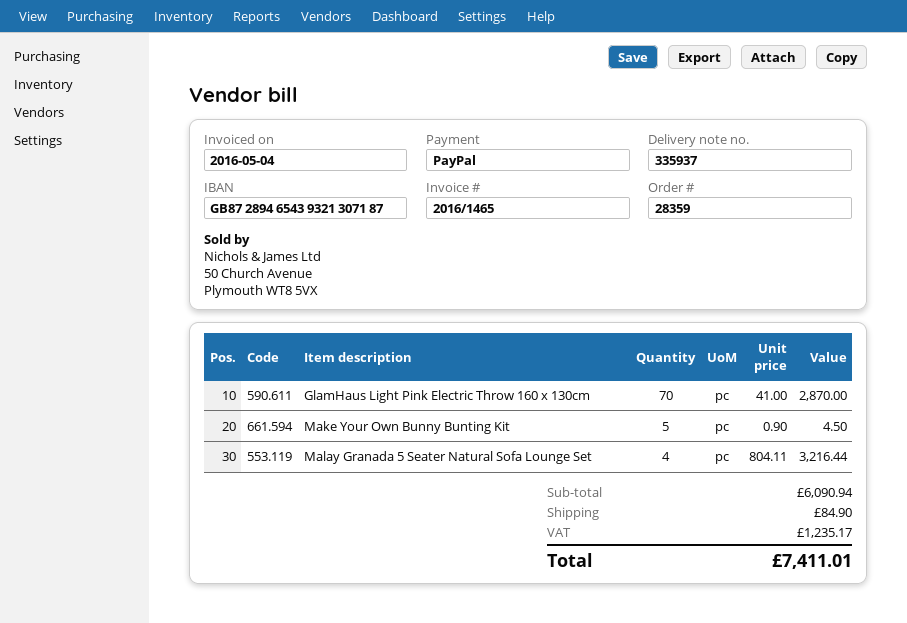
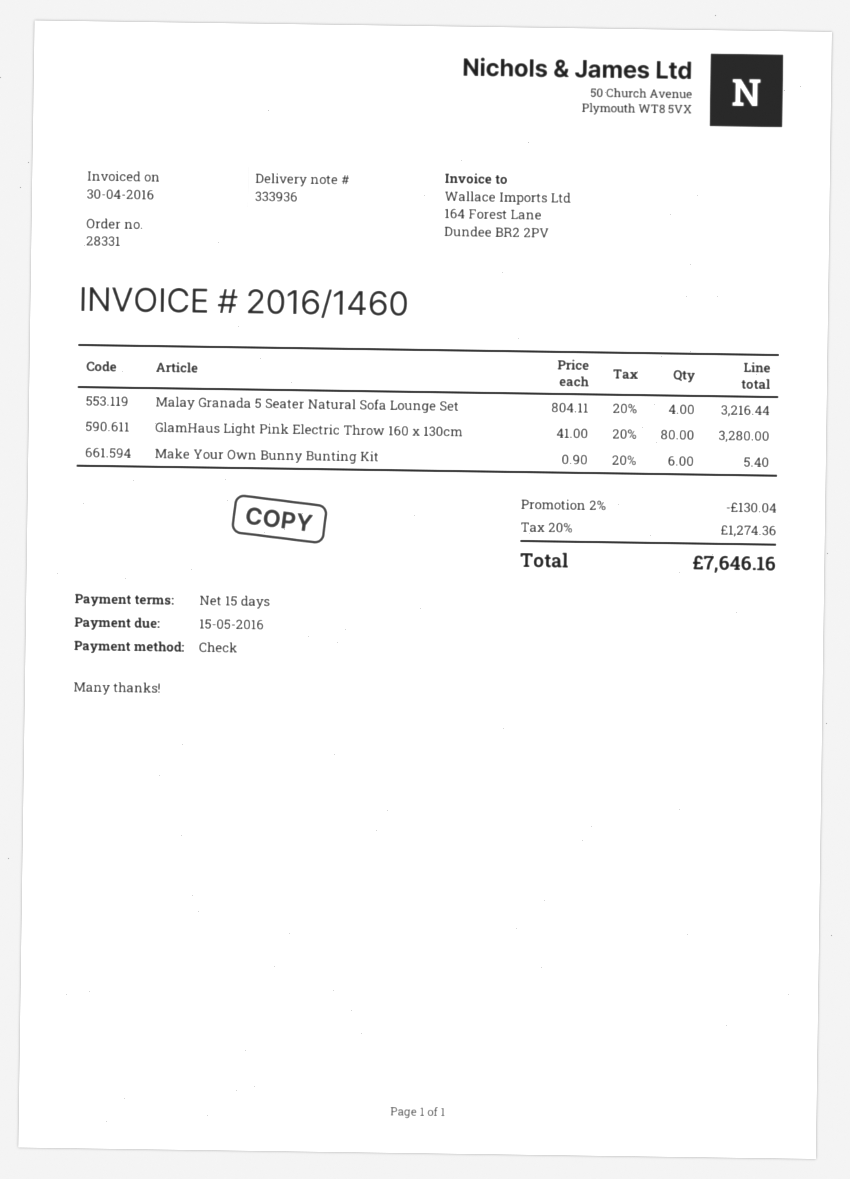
order number: 28359 -> 28331
delivery note number: 335937 -> 333936
invoice number: 2016/1465 -> 2016/1460
invoice date: 2016-05-04 -> 2016-04-30
payment method: PayPal -> cheque
GlamHaus Light Pink Electric Throw 160 x 130cm: 70 x 41.00 = 2870.00 -> 80 x 41.00 = 3280.00
Make Your Own Bunny Bunting Kit: 5 x 0.90 = 4.50 -> 6 x 0.90 = 5.40
discount: none -> 2% = 130.04
shipping: 84.90 -> none
tax: 1235.17 -> 1274.36
total: 7411.01 -> 7646.16

